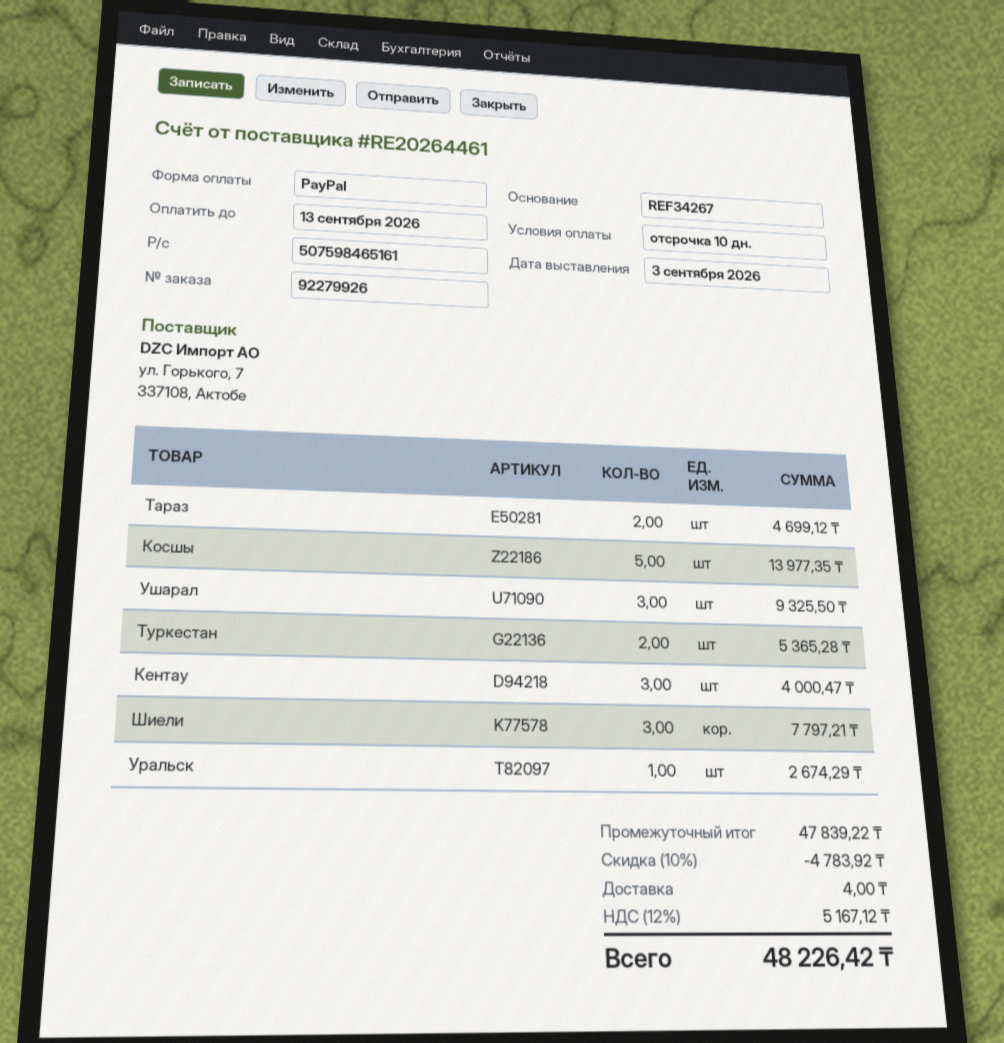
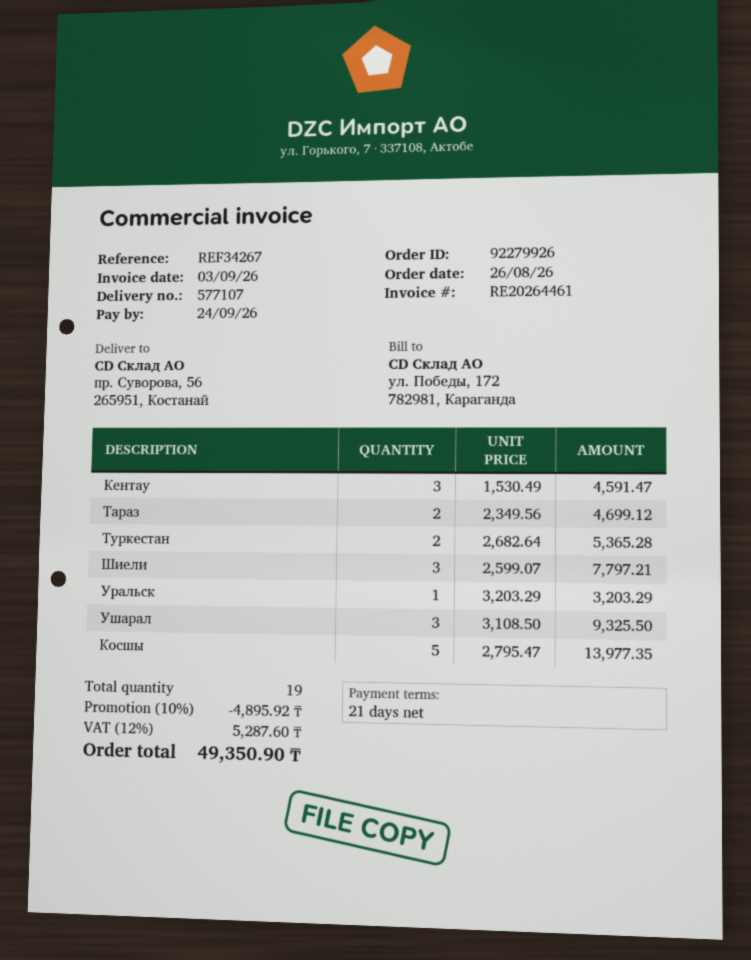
payment terms: 10 days -> 21 days
due date: 2026-09-13 -> 2026-09-24
Кентау: 3 for 4000.47 -> 3 for 4591.47
Уральск: 1 for 2674.29 -> 1 for 3203.29
discount: 10% = 4783.92 -> 10% = 4895.92
shipping: 4.00 -> none
tax: 12% = 5167.12 -> 12% = 5287.60
total: 48226.42 -> 49350.90

